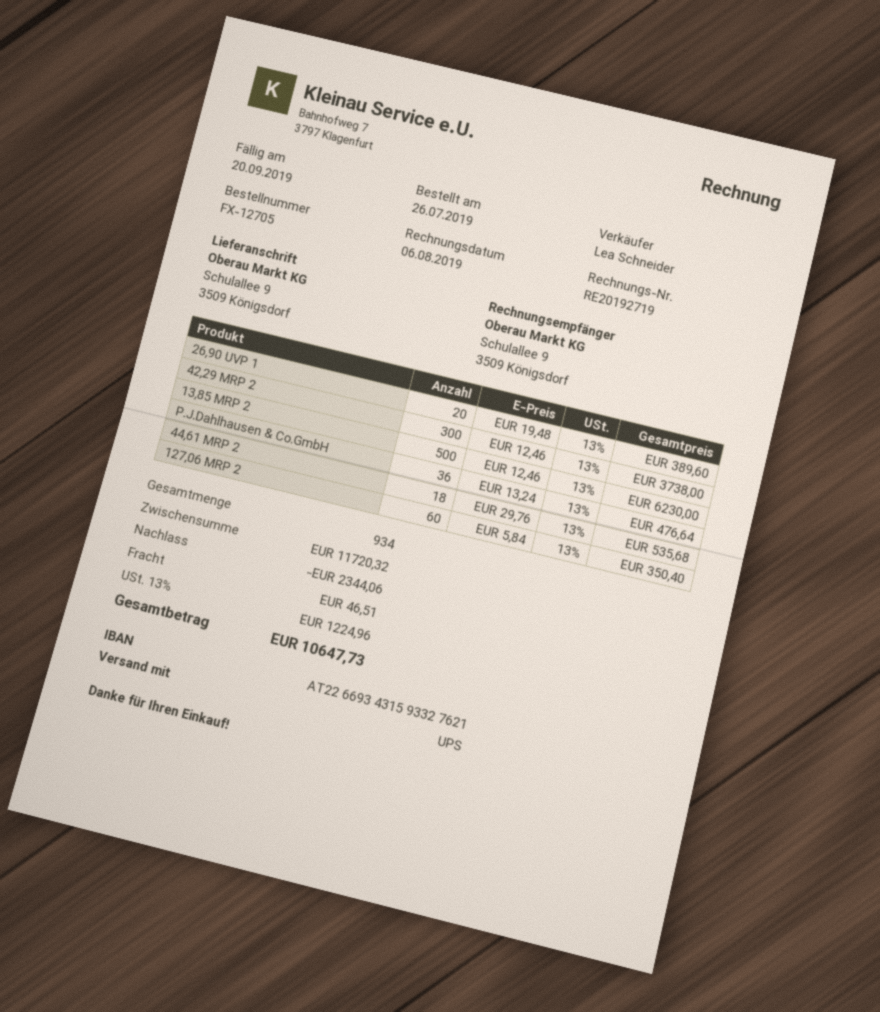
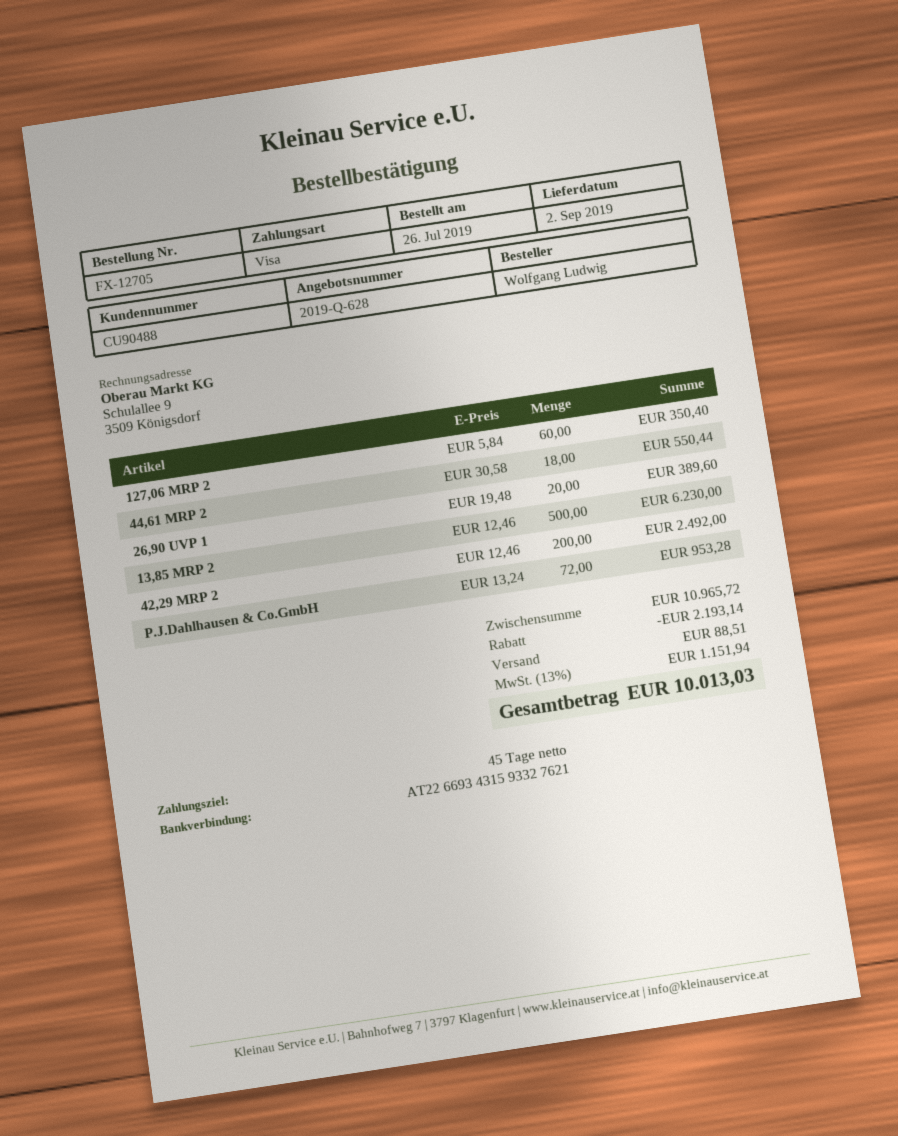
42,29 MRP 2: 300 x 12.46 = 3738.00 -> 200 x 12.46 = 2492.00
P.J.Dahlhausen & Co.GmbH: 36 x 13.24 = 476.64 -> 72 x 13.24 = 953.28
44,61 MRP 2: 18 x 29.76 = 535.68 -> 18 x 30.58 = 550.44
subtotal: 11720.32 -> 10965.72
discount: 2344.06 -> 2193.14
shipping: 46.51 -> 88.51
tax: 13% = 1224.96 -> 13% = 1151.94
total: 10647.73 -> 10013.03

